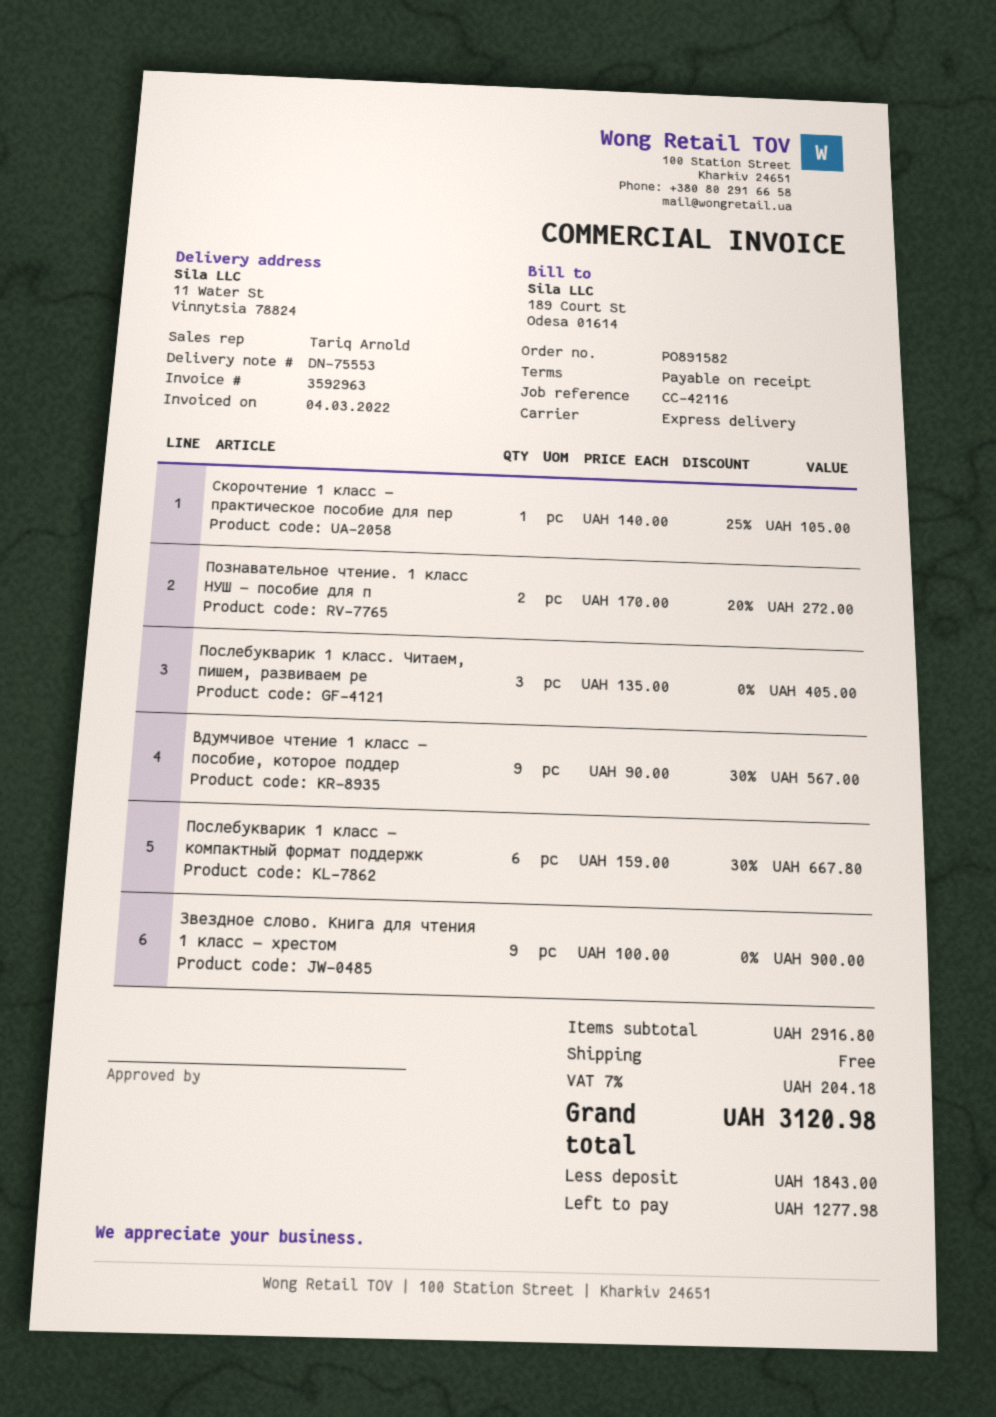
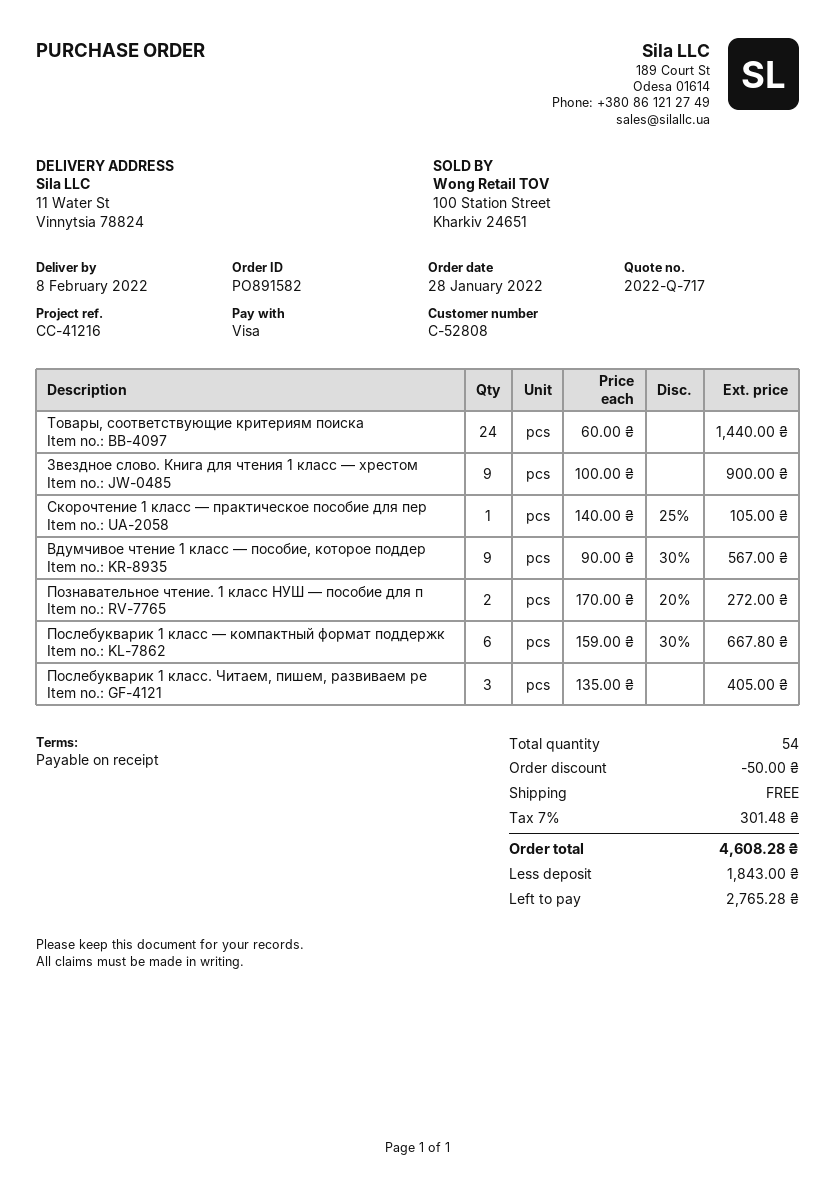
reference: CC-42116 -> CC-41216
Товары, соответствующие критериям поиска: none -> 24 x 60.00 = 1440.00
discount: none -> 50.00
tax: 7% = 204.18 -> 7% = 301.48
total: 3120.98 -> 4608.28
balance: 1277.98 -> 2765.28

